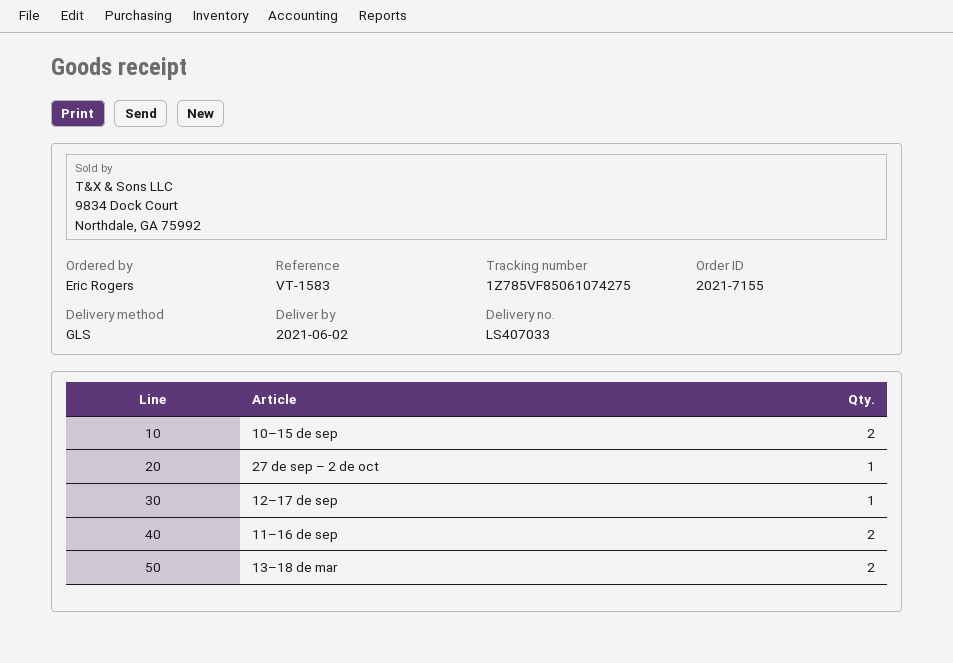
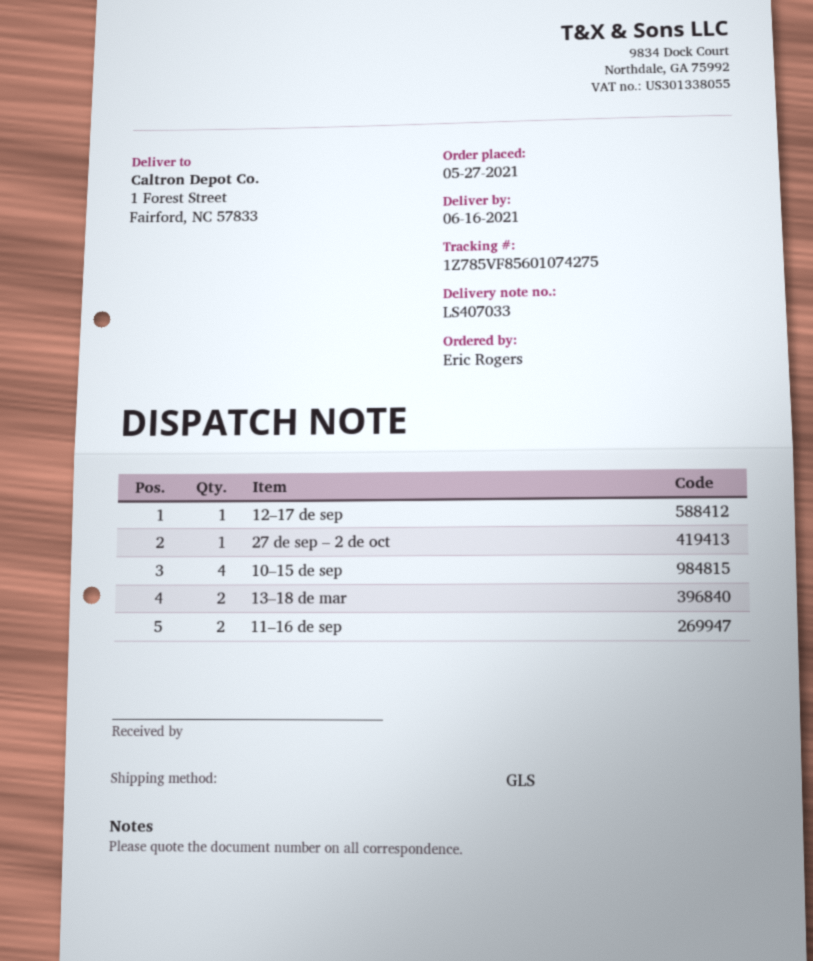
delivery date: 2021-06-02 -> 2021-06-16
tracking number: 1Z785VF85061074275 -> 1Z785VF85601074275
10–15 de sep: 2 -> 4

